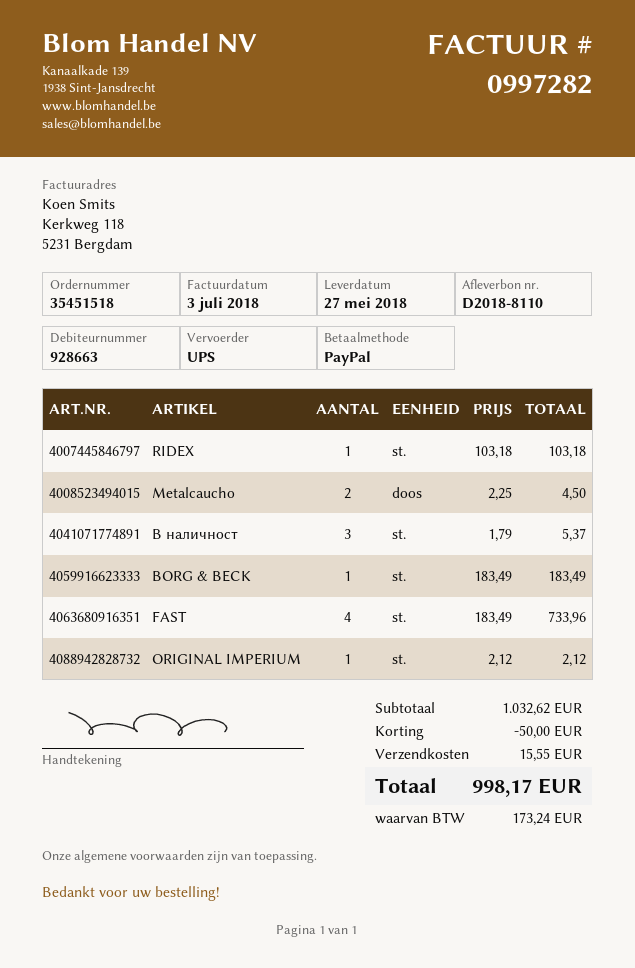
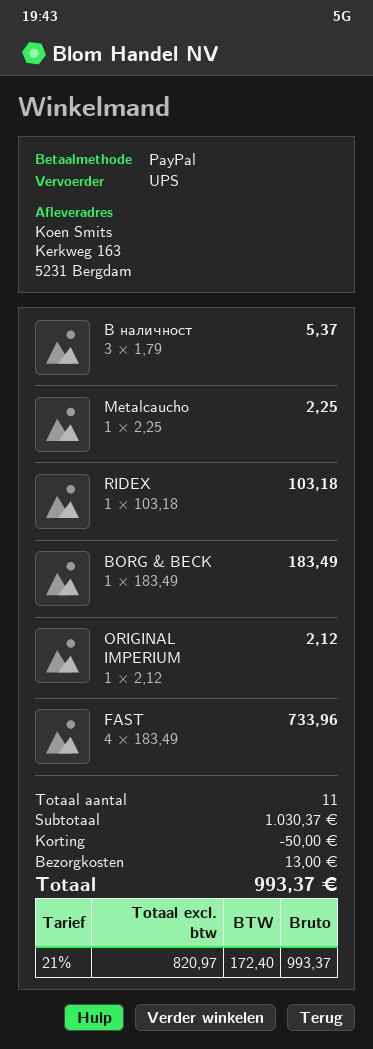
Metalcaucho: 2 x 2.25 = 4.50 -> 1 x 2.25 = 2.25
subtotal: 1032.62 -> 1030.37
shipping: 15.55 -> 13.00
tax: 173.24 -> 172.40
total: 998.17 -> 993.37

